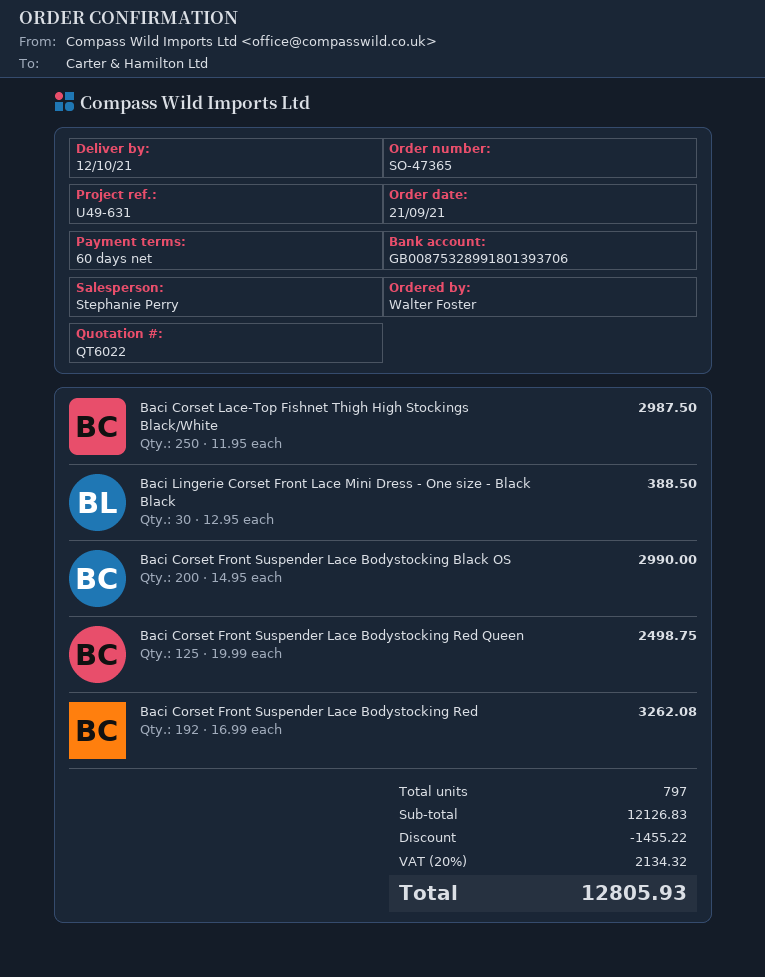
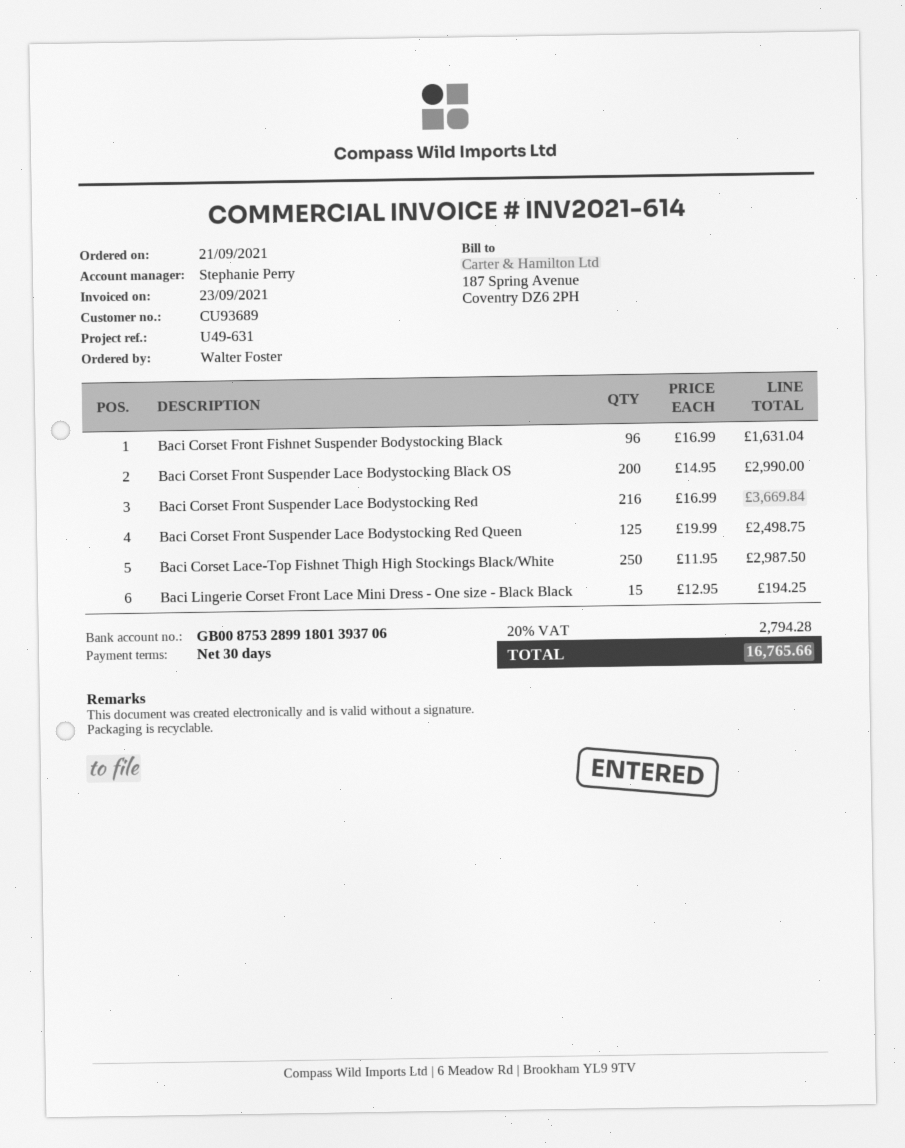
payment terms: 60 days -> 30 days
Baci Lingerie Corset Front Lace Mini Dress - One size - Black Black: 30 x 12.95 = 388.50 -> 15 x 12.95 = 194.25
Baci Corset Front Suspender Lace Bodystocking Red: 192 x 16.99 = 3262.08 -> 216 x 16.99 = 3669.84
Baci Corset Front Fishnet Suspender Bodystocking Black: none -> 96 x 16.99 = 1631.04
discount: 1455.22 -> none
tax: 20% = 2134.32 -> 20% = 2794.28
total: 12805.93 -> 16765.66

